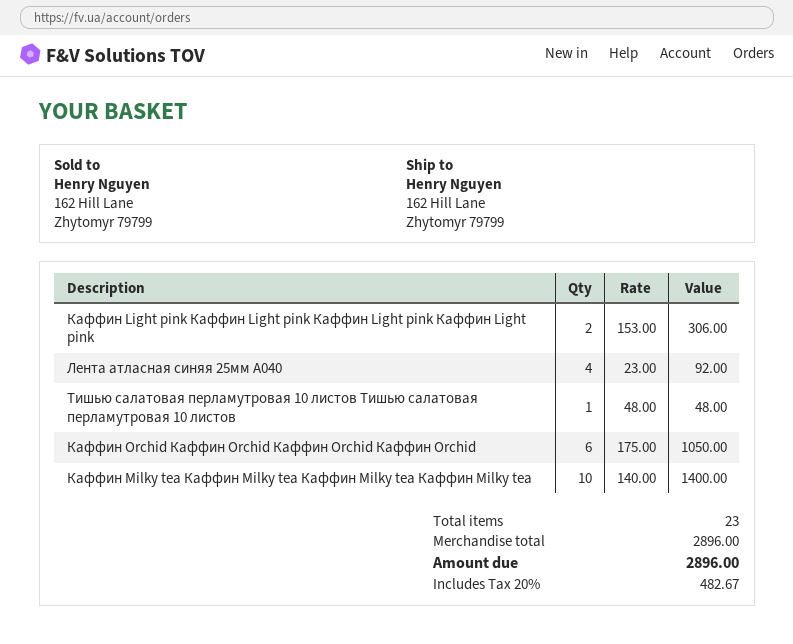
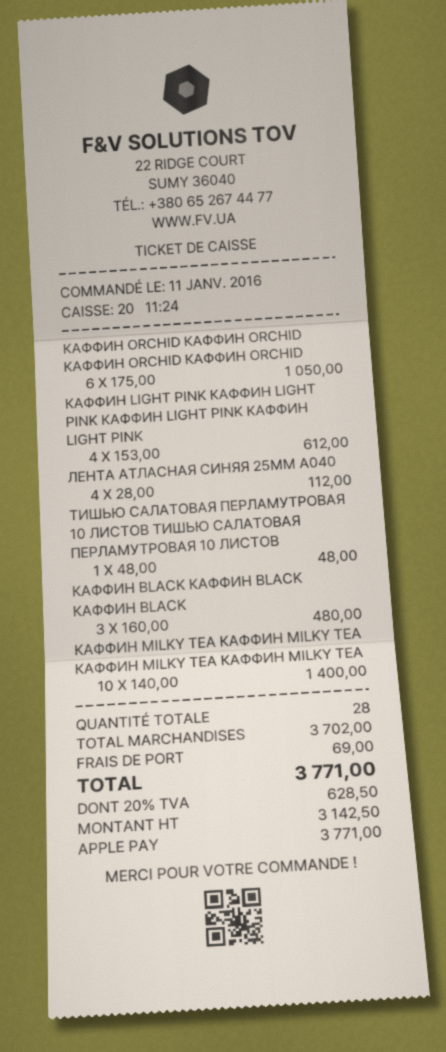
Каффин Light pink Каффин Light pink Каффин Light pink Каффин Light pink: 2 x 153.00 = 306.00 -> 4 x 153.00 = 612.00
Лента атласная синяя 25мм А040: 4 x 23.00 = 92.00 -> 4 x 28.00 = 112.00
КАФФИН BLACK КАФФИН BLACK КАФФИН BLACK: none -> 3 x 160.00 = 480.00
total quantity: 23 -> 28
subtotal: 2896.00 -> 3702.00
shipping: none -> 69.00
tax: 20% = 482.67 -> 20% = 628.50
total: 2896.00 -> 3771.00

